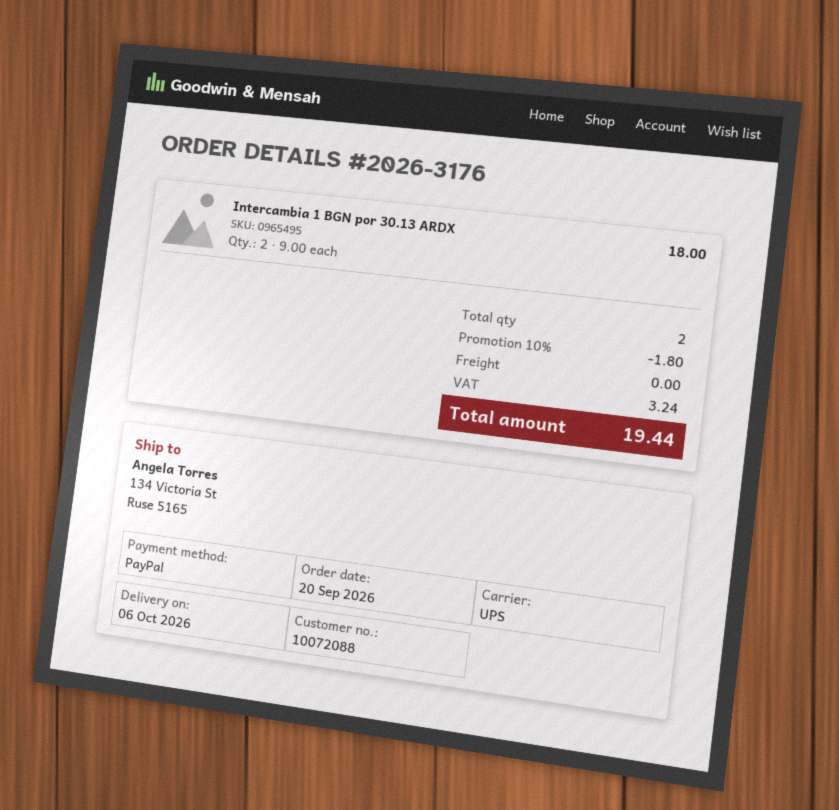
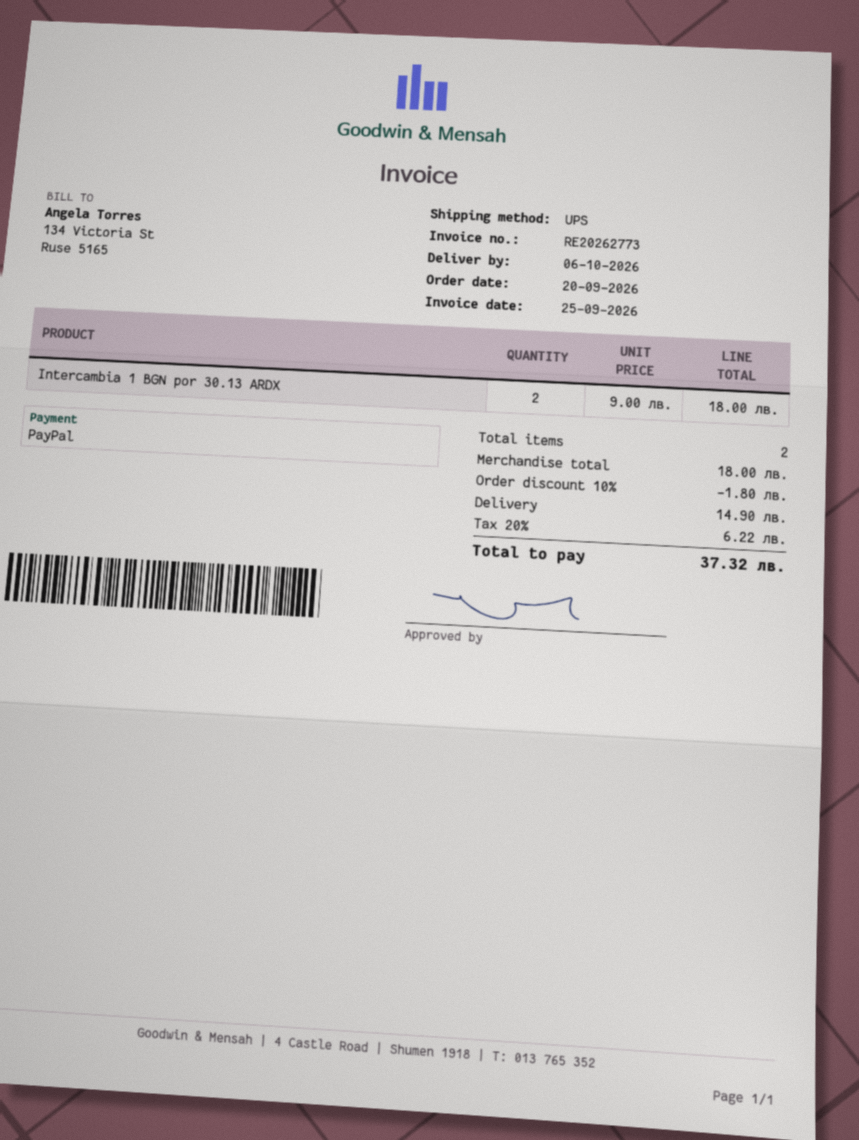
shipping: 0.00 -> 14.90
tax: 3.24 -> 6.22
total: 19.44 -> 37.32

